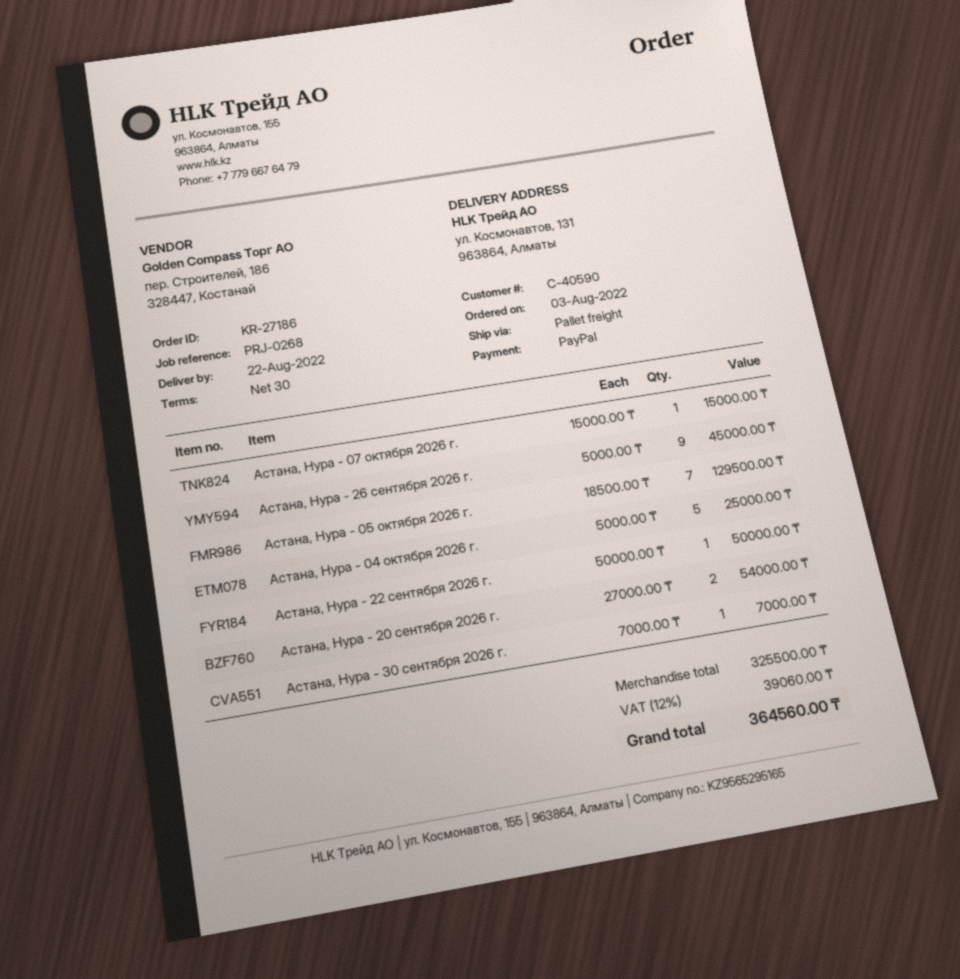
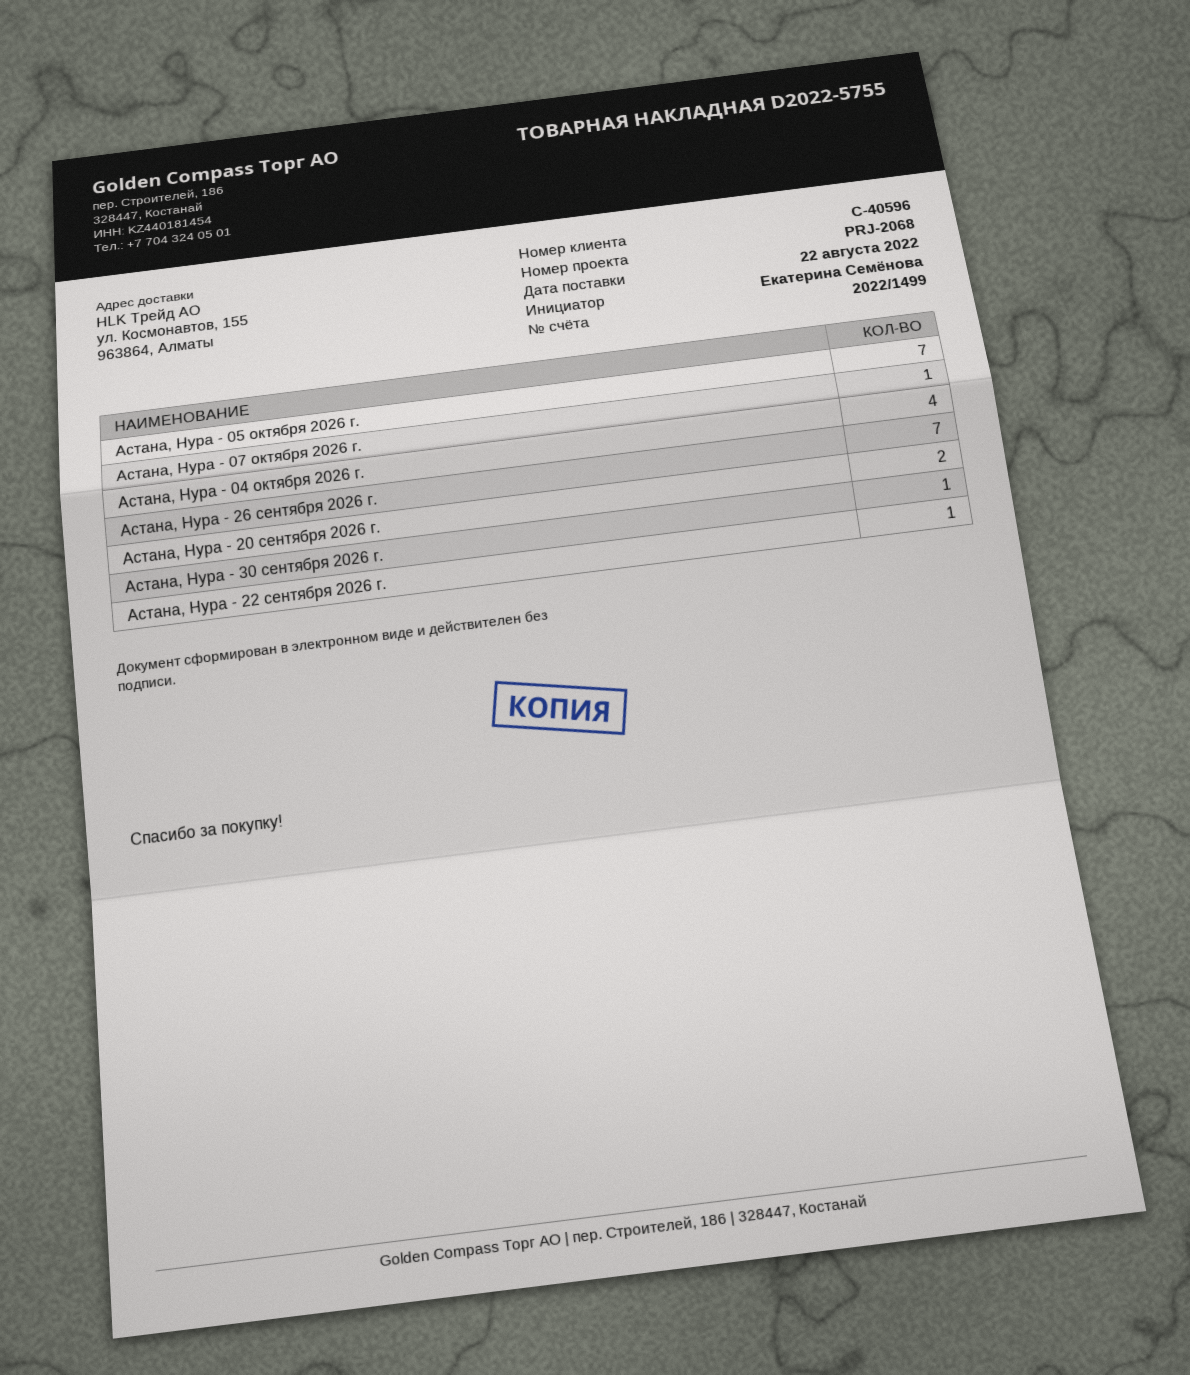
customer number: C-40590 -> C-40596
reference: PRJ-0268 -> PRJ-2068
ship to: ул. Космонавтов, 131, 963864, Алматы -> ул. Космонавтов, 155, 963864, Алматы
Астана, Нура - 26 сентября 2026 г.: 9 -> 7
Астана, Нура - 04 октября 2026 г.: 5 -> 4

